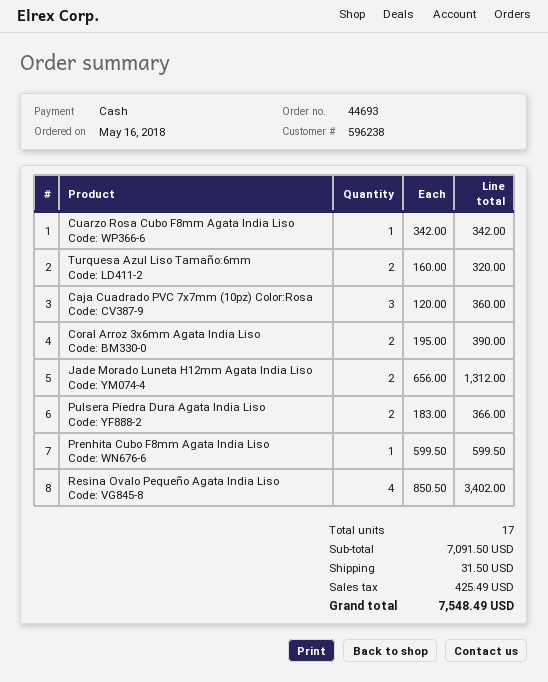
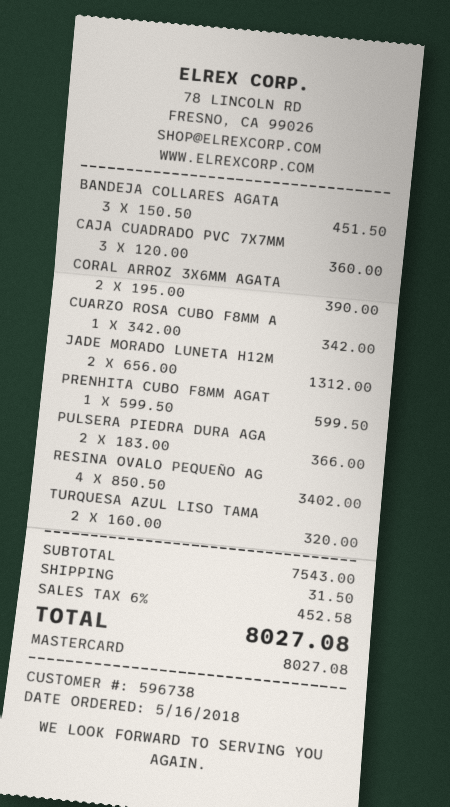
customer number: 596238 -> 596738
payment method: cash -> Mastercard
BANDEJA COLLARES AGATA: none -> 3 x 150.50 = 451.50
subtotal: 7091.50 -> 7543.00
tax: 425.49 -> 452.58
total: 7548.49 -> 8027.08

